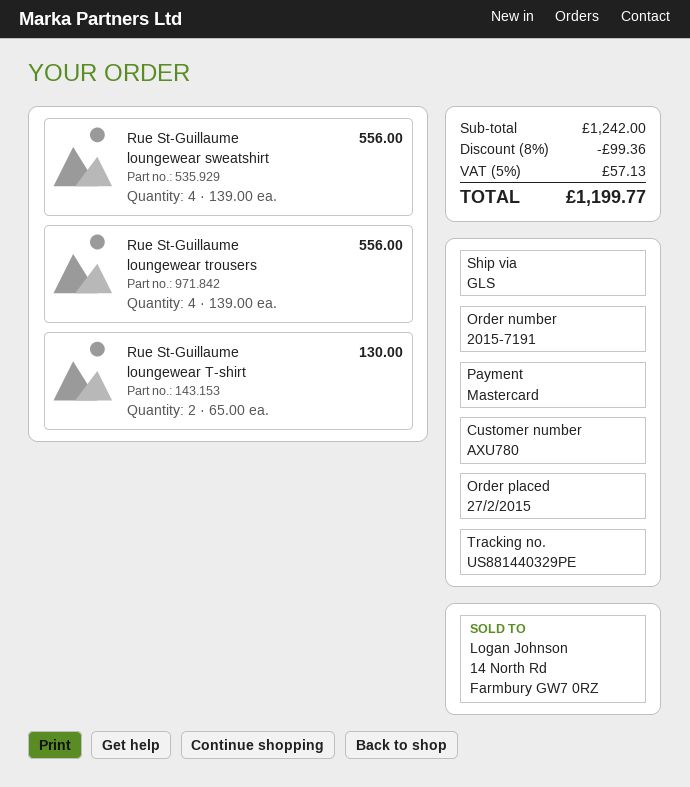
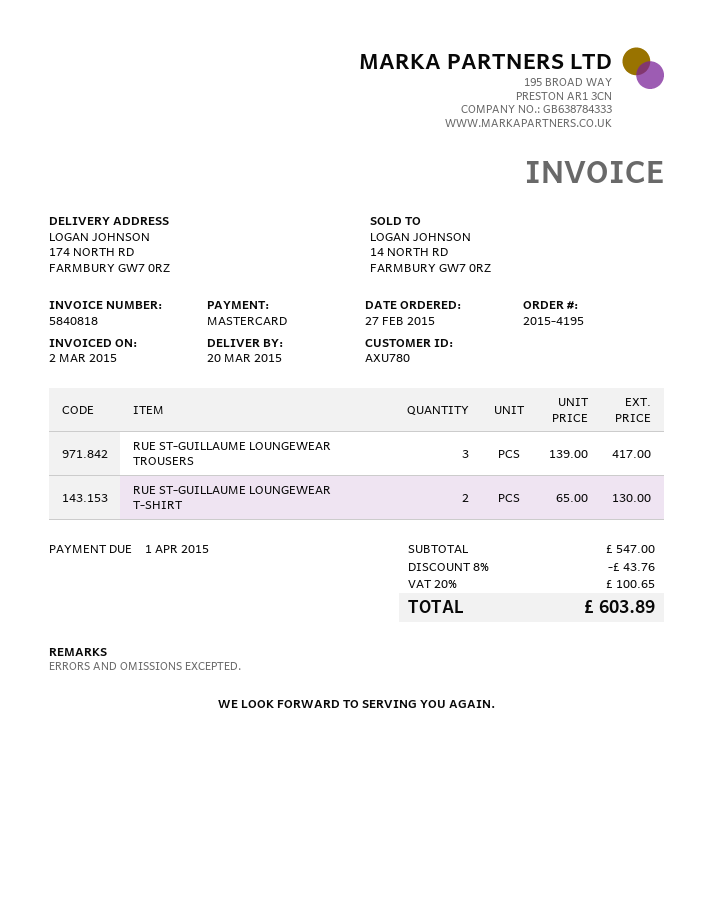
order number: 2015-7191 -> 2015-4195
Rue St-Guillaume loungewear sweatshirt: 4 x 139.00 = 556.00 -> none
Rue St-Guillaume loungewear trousers: 4 x 139.00 = 556.00 -> 3 x 139.00 = 417.00
subtotal: 1242.00 -> 547.00
discount: 8% = 99.36 -> 8% = 43.76
tax: 5% = 57.13 -> 20% = 100.65
total: 1199.77 -> 603.89

